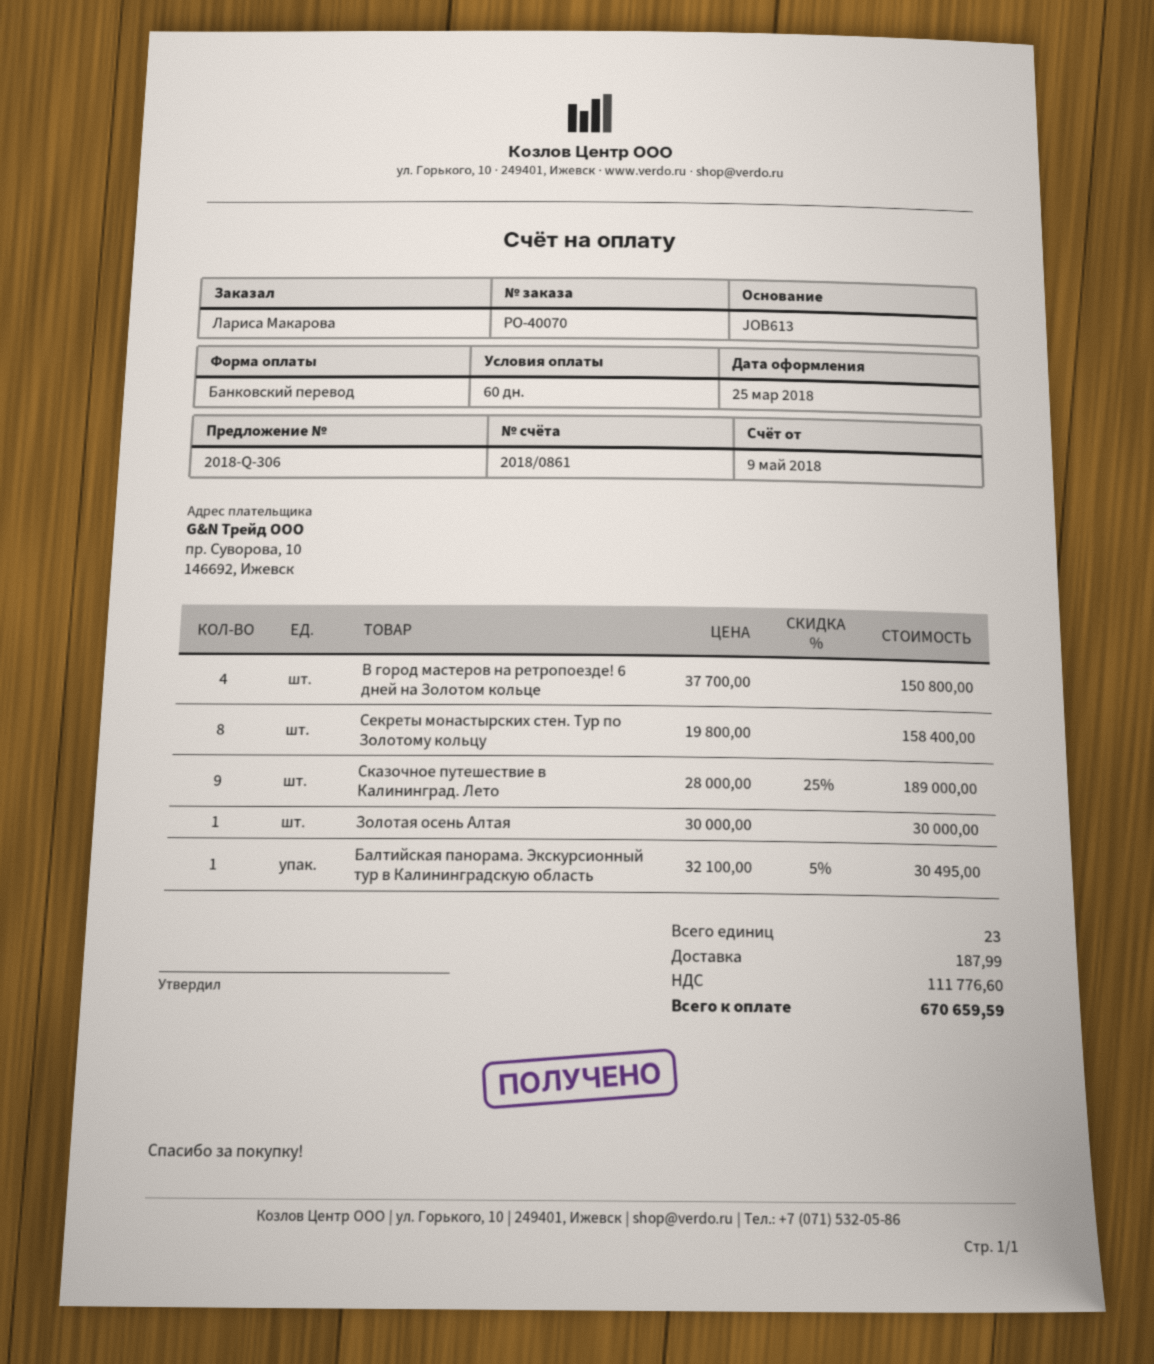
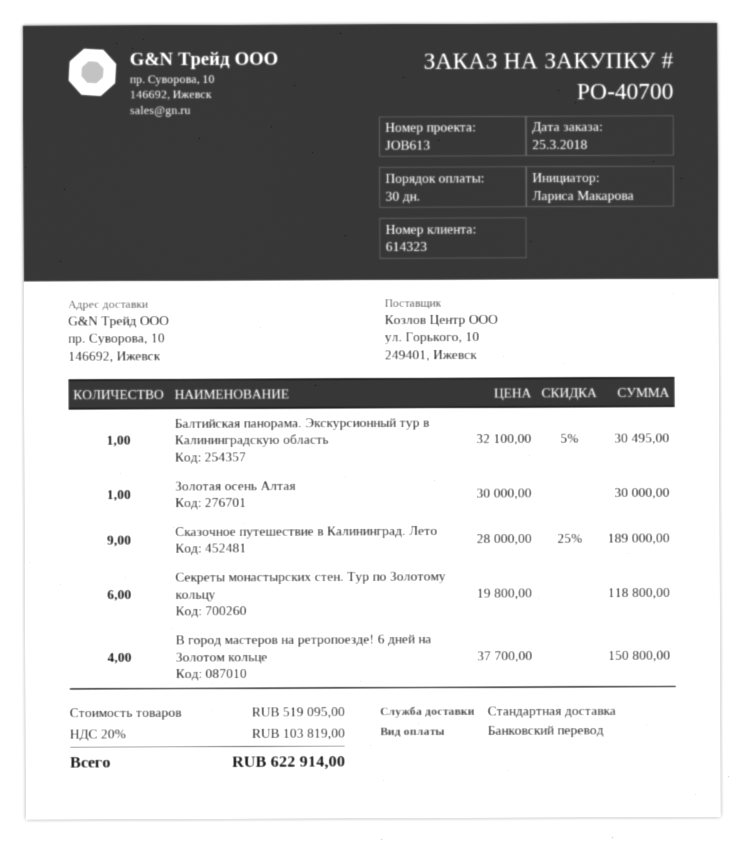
order number: PO-40070 -> PO-40700
payment terms: 60 days -> 30 days
Секреты монастырских стен. Тур по Золотому кольцу: 8 x 19800.00 = 158400.00 -> 6 x 19800.00 = 118800.00
shipping: 187.99 -> none
tax: 111776.60 -> 103819.00
total: 670659.59 -> 622914.00

